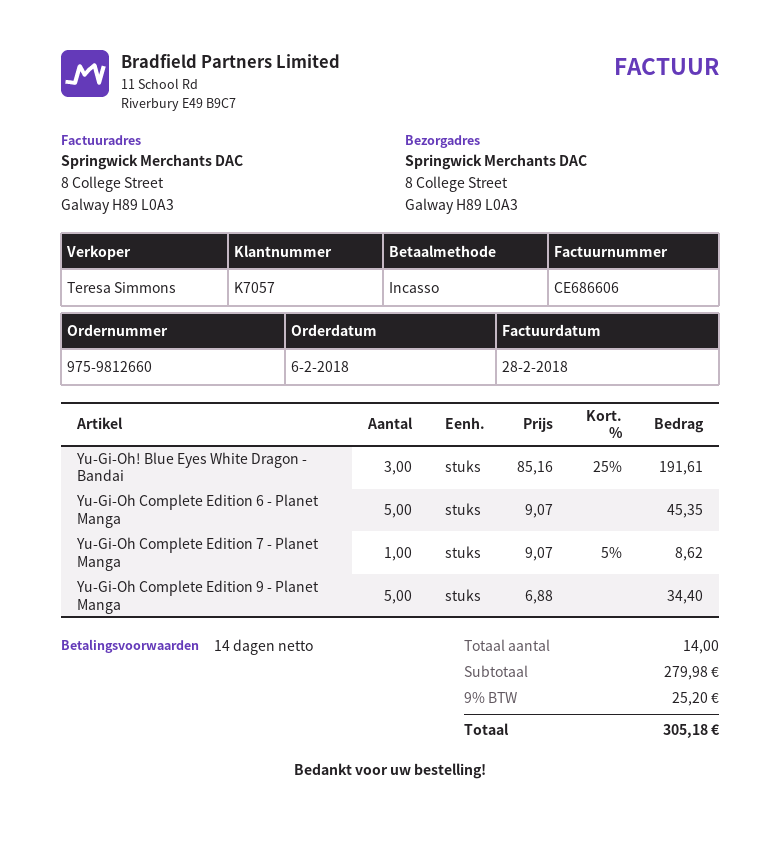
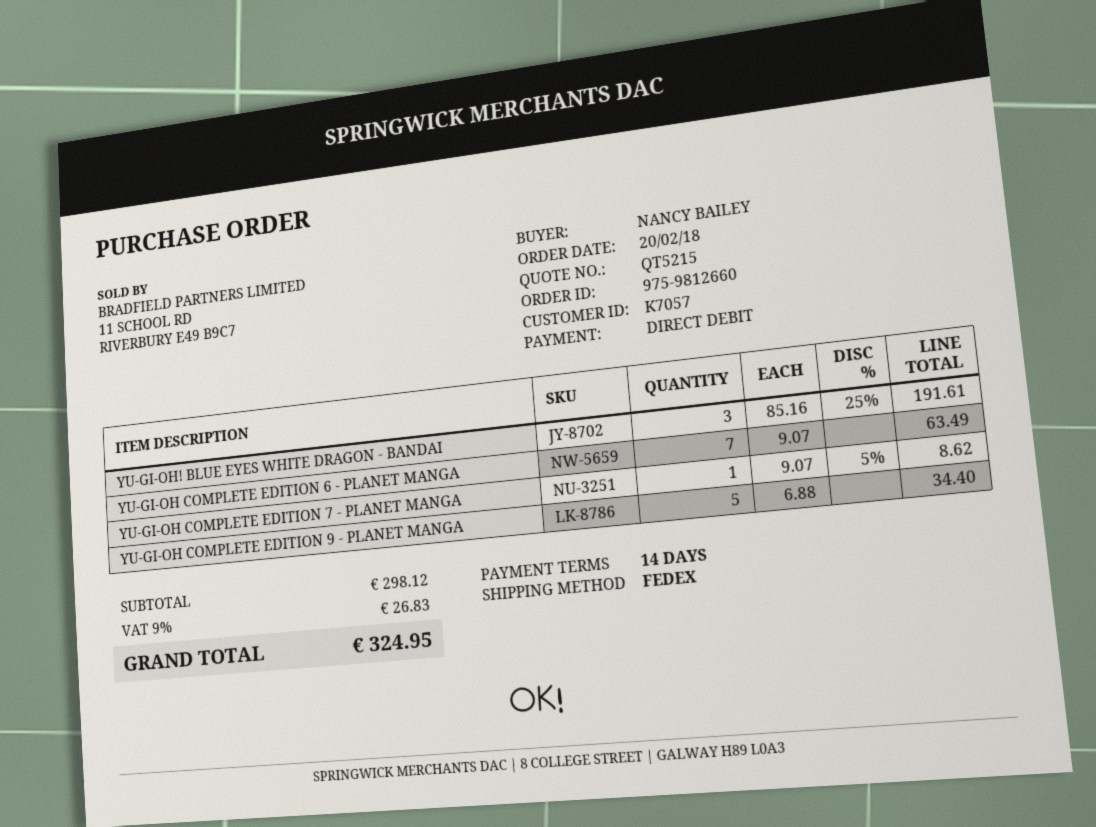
order date: 2018-02-06 -> 2018-02-20
Yu-Gi-Oh Complete Edition 6 - Planet Manga: 5 x 9.07 = 45.35 -> 7 x 9.07 = 63.49
subtotal: 279.98 -> 298.12
tax: 9% = 25.20 -> 9% = 26.83
total: 305.18 -> 324.95

